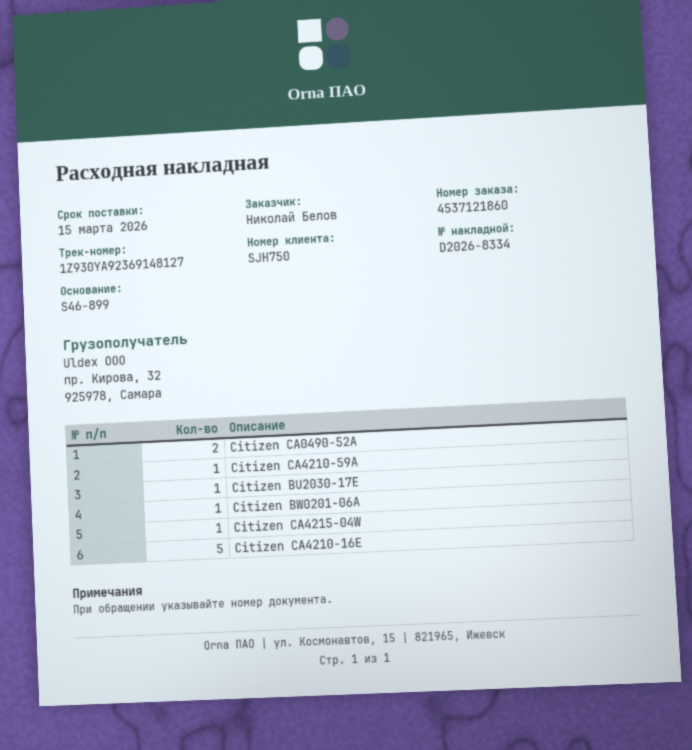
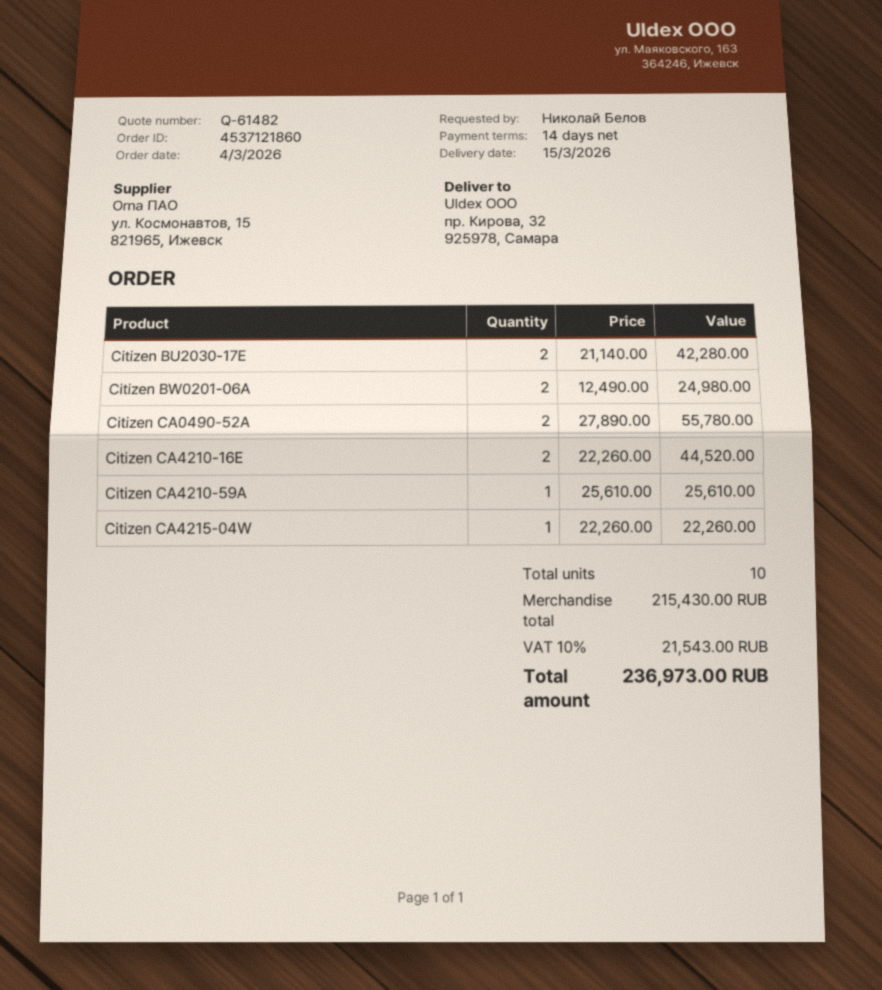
Citizen BU2030-17E: 1 -> 2
Citizen BW0201-06A: 1 -> 2
Citizen CA4210-16E: 5 -> 2

